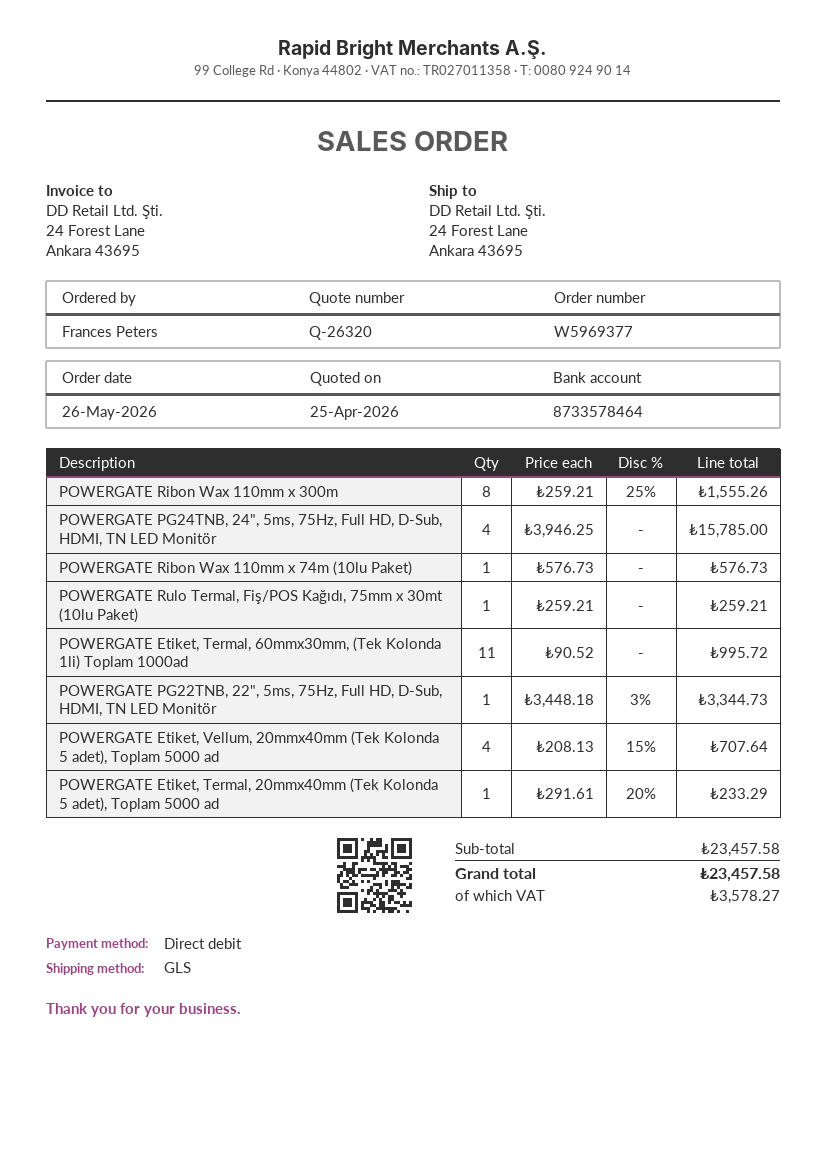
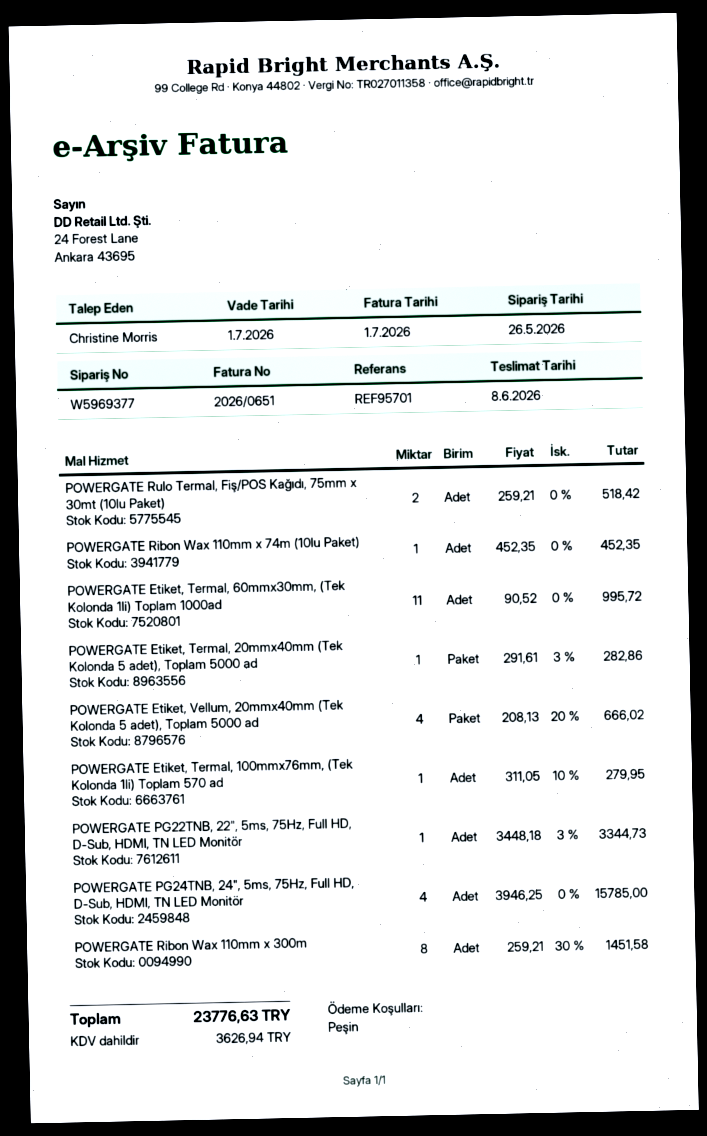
ordered by: Frances Peters -> Christine Morris
POWERGATE Ribon Wax 110mm x 300m: 8 x 259.21 - 25% = 1555.26 -> 8 x 259.21 - 30% = 1451.58
POWERGATE Ribon Wax 110mm x 74m (10lu Paket): 1 x 576.73 = 576.73 -> 1 x 452.35 = 452.35
POWERGATE Rulo Termal, Fiş/POS Kağıdı, 75mm x 30mt (10lu Paket): 1 x 259.21 = 259.21 -> 2 x 259.21 = 518.42
POWERGATE Etiket, Vellum, 20mmx40mm (Tek Kolonda 5 adet), Toplam 5000 ad: 4 x 208.13 - 15% = 707.64 -> 4 x 208.13 - 20% = 666.02
POWERGATE Etiket, Termal, 20mmx40mm (Tek Kolonda 5 adet), Toplam 5000 ad: 1 x 291.61 - 20% = 233.29 -> 1 x 291.61 - 3% = 282.86
POWERGATE Etiket, Termal, 100mmx76mm, (Tek Kolonda 1li) Toplam 570 ad: none -> 1 x 311.05 - 10% = 279.95
tax: 3578.27 -> 3626.94
total: 23457.58 -> 23776.63

